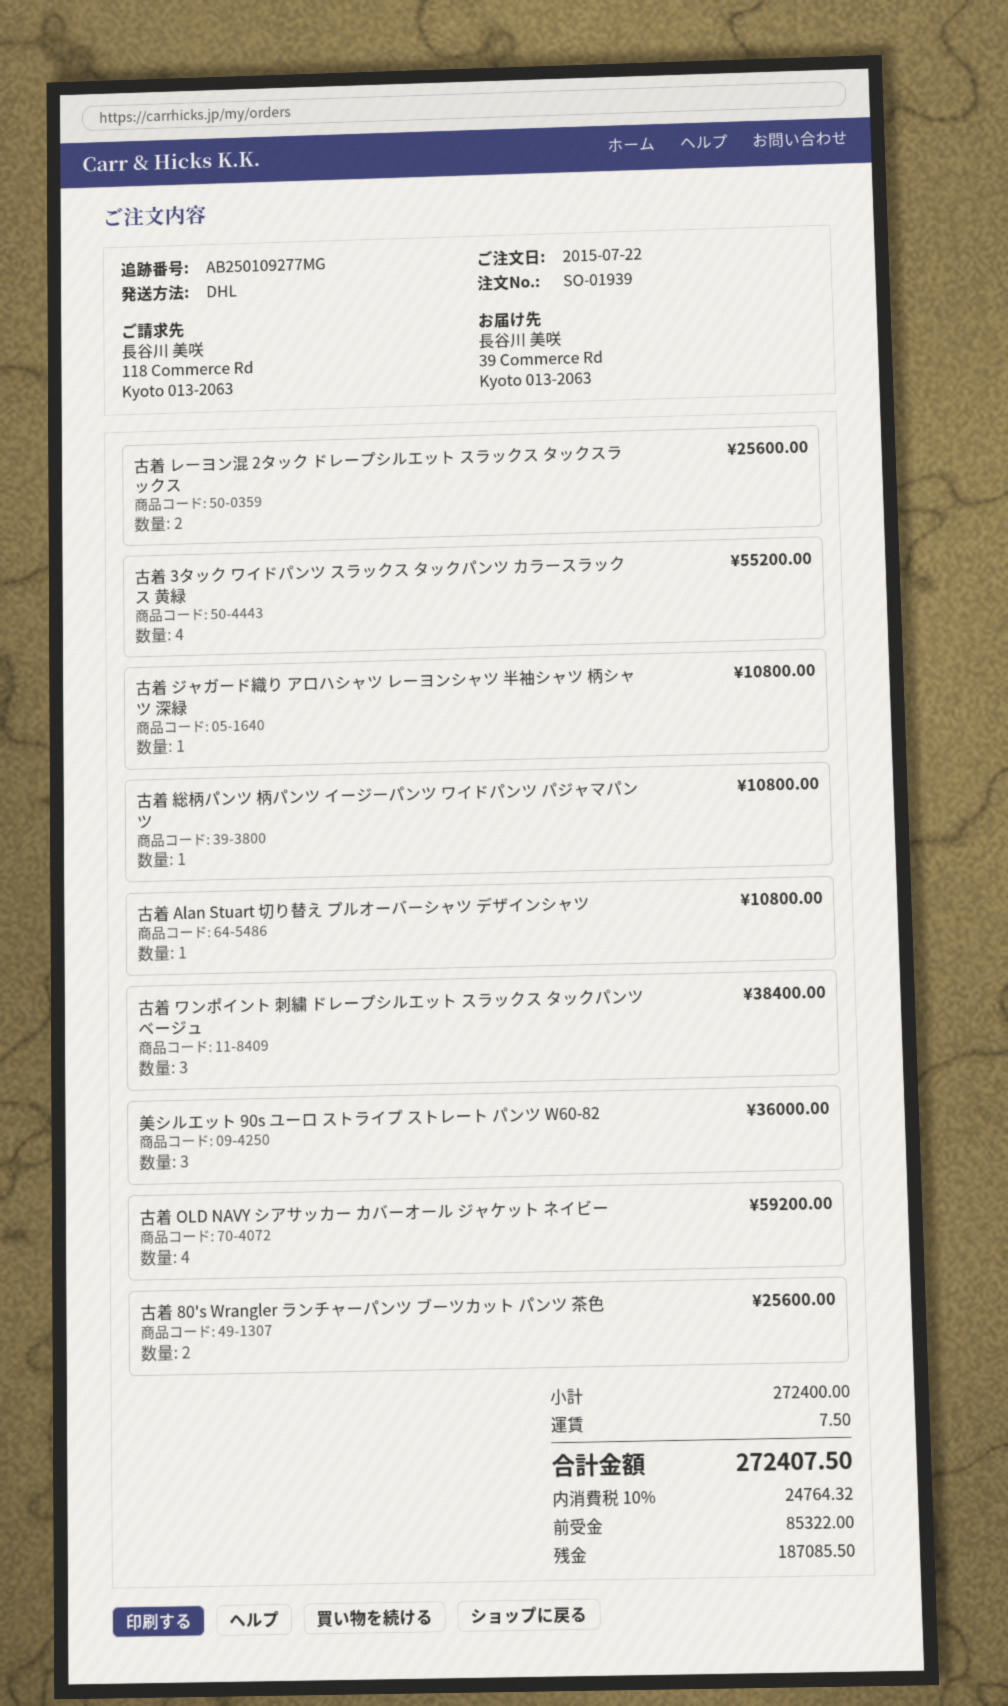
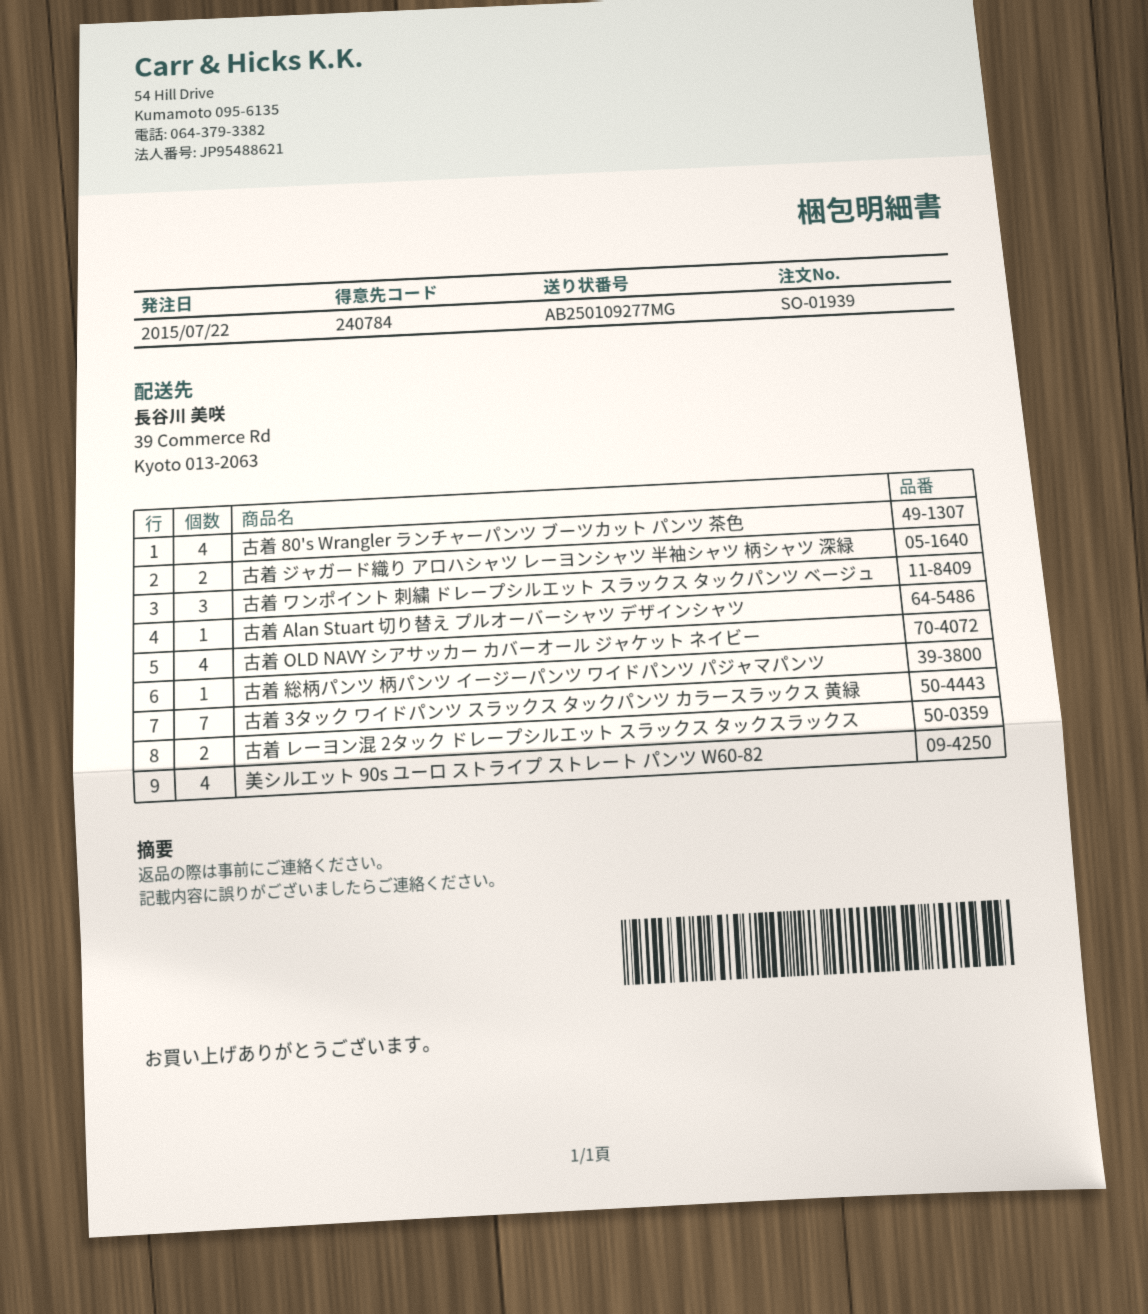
古着 3タック ワイドパンツ スラックス タックパンツ カラースラックス 黄緑: 4 -> 7
古着 ジャガード織り アロハシャツ レーヨンシャツ 半袖シャツ 柄シャツ 深緑: 1 -> 2
美シルエット 90s ユーロ ストライプ ストレート パンツ W60-82: 3 -> 4
古着 80's Wrangler ランチャーパンツ ブーツカット パンツ 茶色: 2 -> 4

